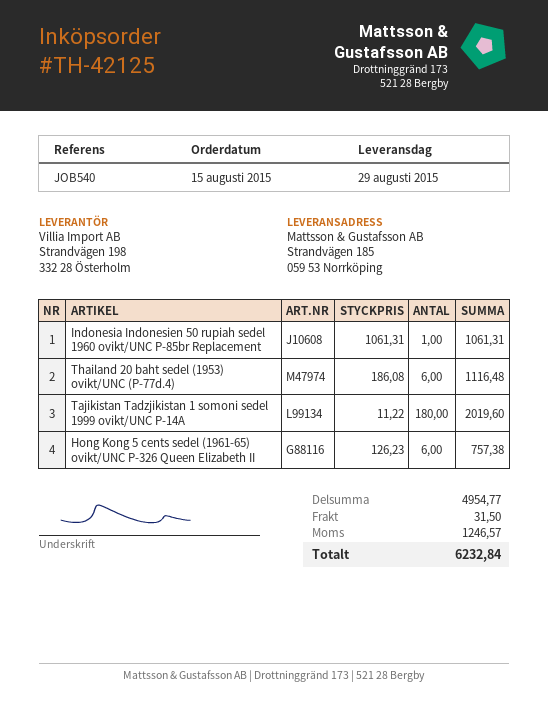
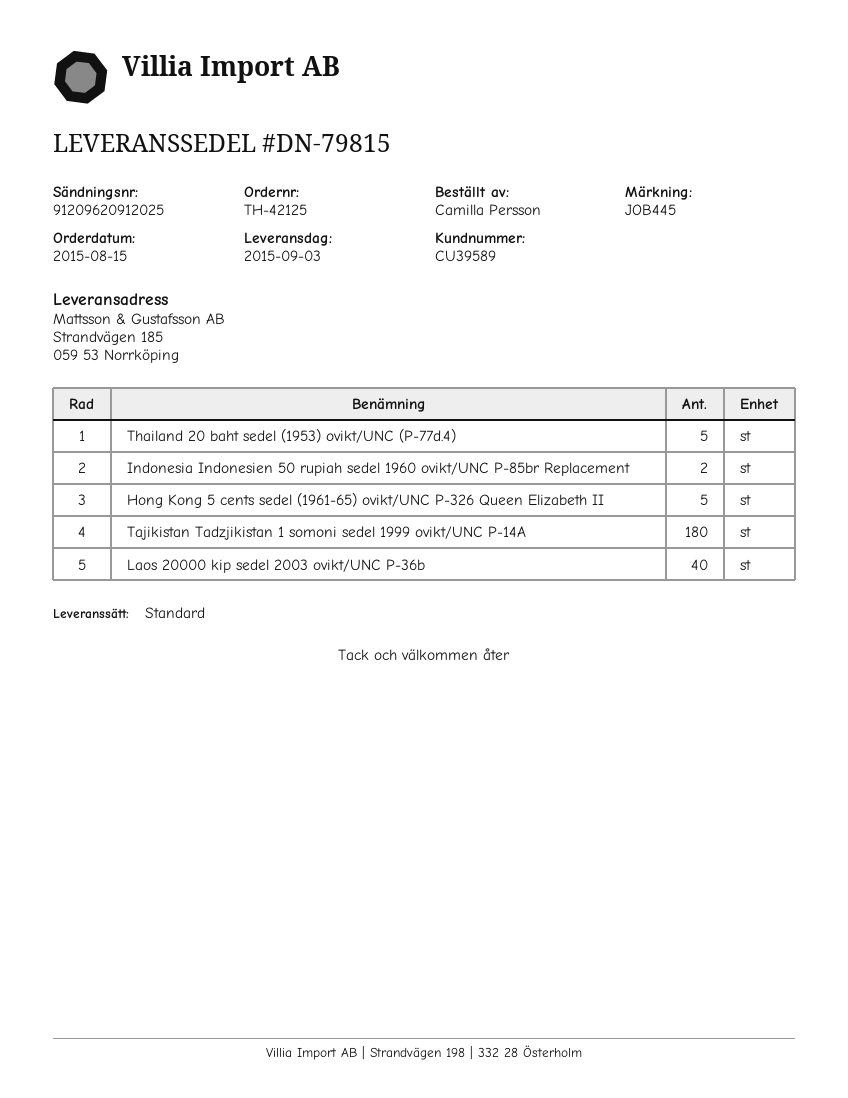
delivery date: 2015-08-29 -> 2015-09-03
reference: JOB540 -> JOB445
Indonesia Indonesien 50 rupiah sedel 1960 ovikt/UNC P-85br Replacement: 1 -> 2
Thailand 20 baht sedel (1953) ovikt/UNC (P-77d.4): 6 -> 5
Hong Kong 5 cents sedel (1961-65) ovikt/UNC P-326 Queen Elizabeth II: 6 -> 5
Laos 20000 kip sedel 2003 ovikt/UNC P-36b: none -> 40

